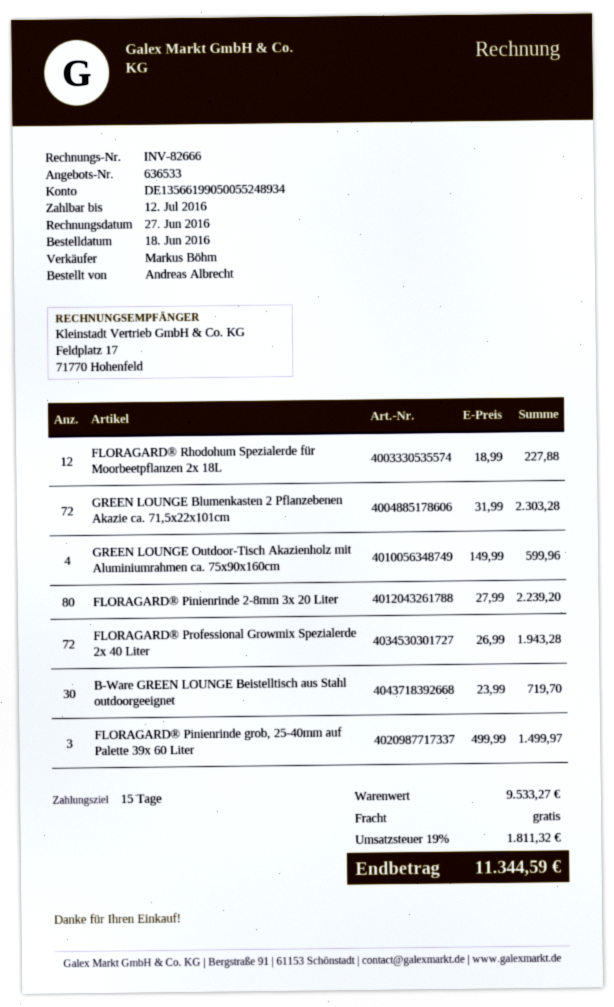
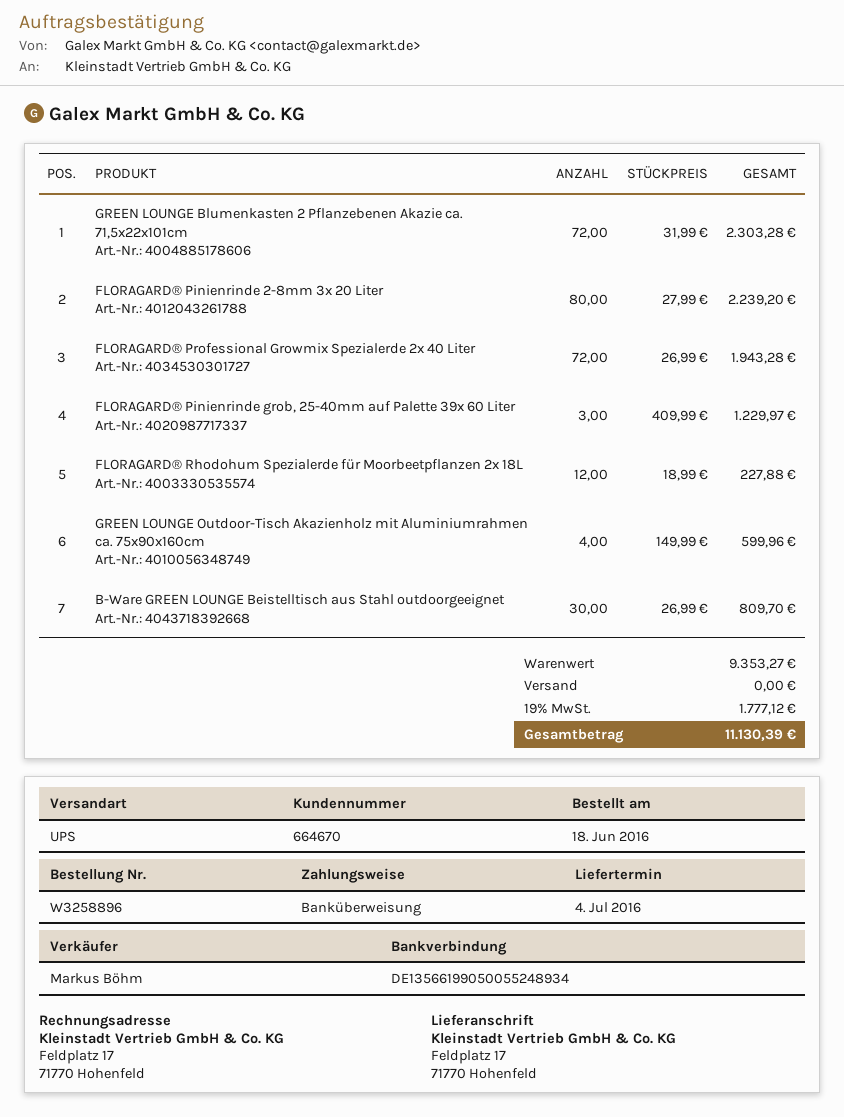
B-Ware GREEN LOUNGE Beistelltisch aus Stahl outdoorgeeignet: 30 x 23.99 = 719.70 -> 30 x 26.99 = 809.70
FLORAGARD® Pinienrinde grob, 25-40mm auf Palette 39x 60 Liter: 3 x 499.99 = 1499.97 -> 3 x 409.99 = 1229.97
subtotal: 9533.27 -> 9353.27
tax: 19% = 1811.32 -> 19% = 1777.12
total: 11344.59 -> 11130.39

